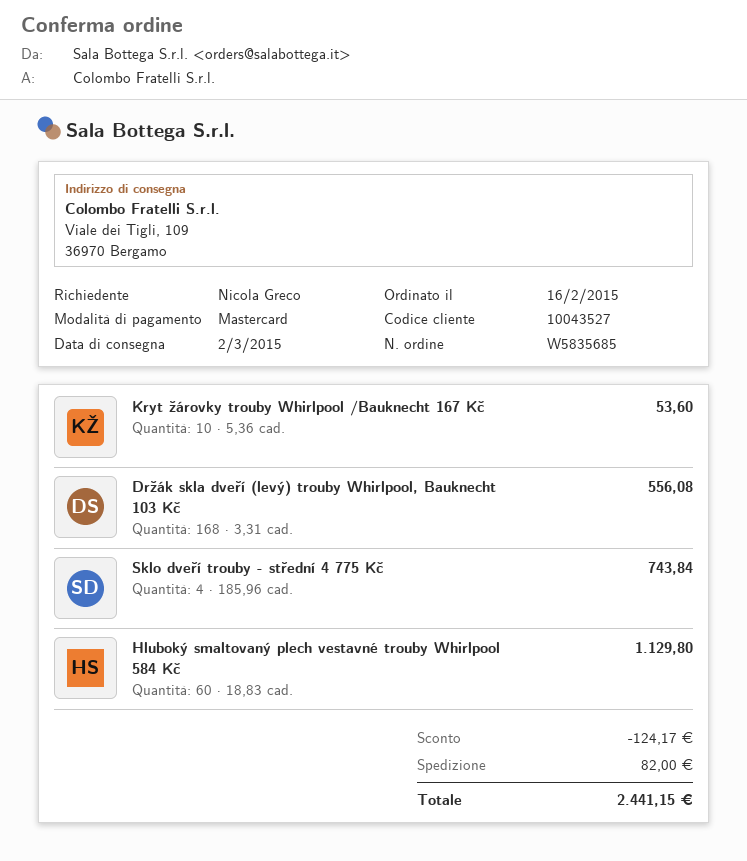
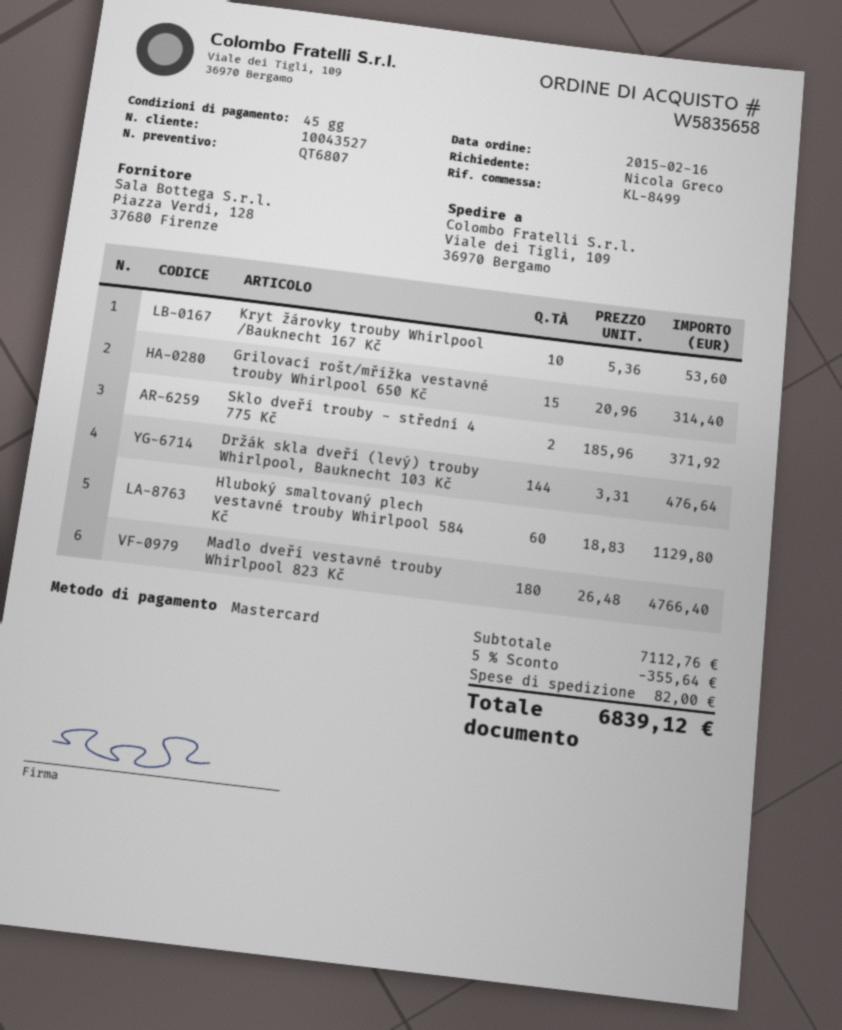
order number: W5835685 -> W5835658
Držák skla dveří (levý) trouby Whirlpool, Bauknecht 103 Kč: 168 x 3.31 = 556.08 -> 144 x 3.31 = 476.64
Sklo dveří trouby - střední 4 775 Kč: 4 x 185.96 = 743.84 -> 2 x 185.96 = 371.92
Grilovací rošt/mřížka vestavné trouby Whirlpool 650 Kč: none -> 15 x 20.96 = 314.40
Madlo dveří vestavné trouby Whirlpool 823 Kč: none -> 180 x 26.48 = 4766.40
discount: 124.17 -> 355.64
total: 2441.15 -> 6839.12

